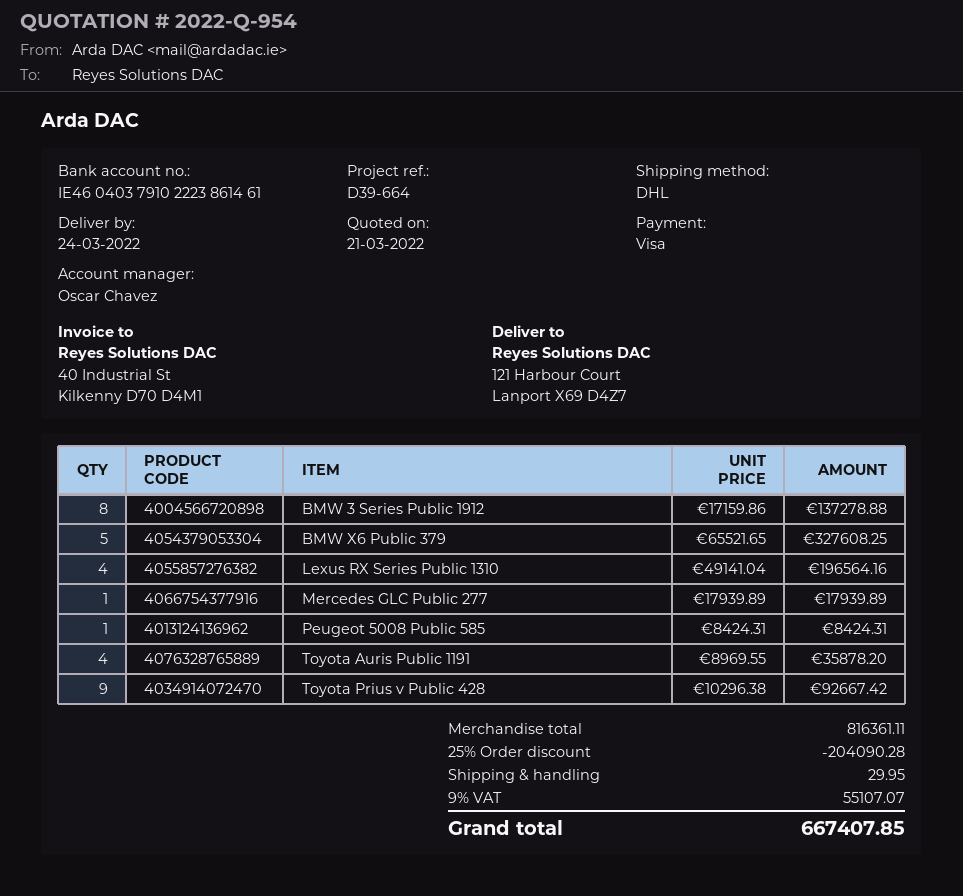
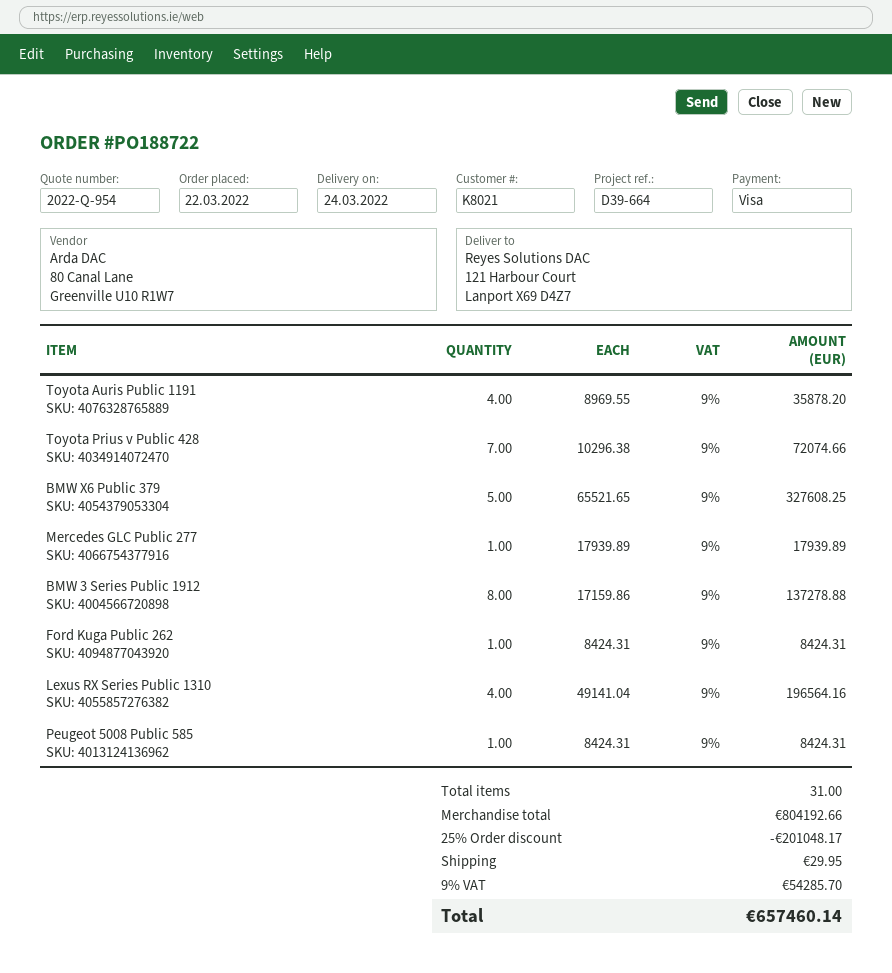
Toyota Prius v Public 428: 9 x 10296.38 = 92667.42 -> 7 x 10296.38 = 72074.66
Ford Kuga Public 262: none -> 1 x 8424.31 = 8424.31
subtotal: 816361.11 -> 804192.66
discount: 25% = 204090.28 -> 25% = 201048.17
tax: 9% = 55107.07 -> 9% = 54285.70
total: 667407.85 -> 657460.14

